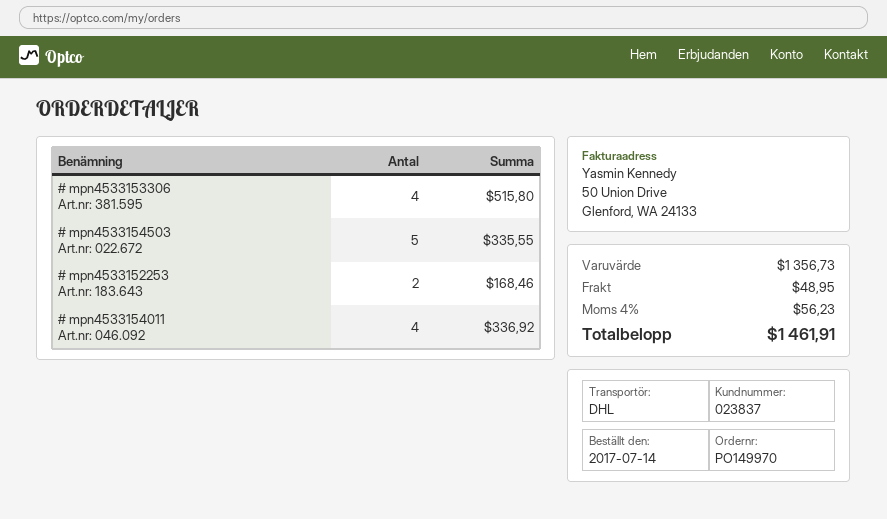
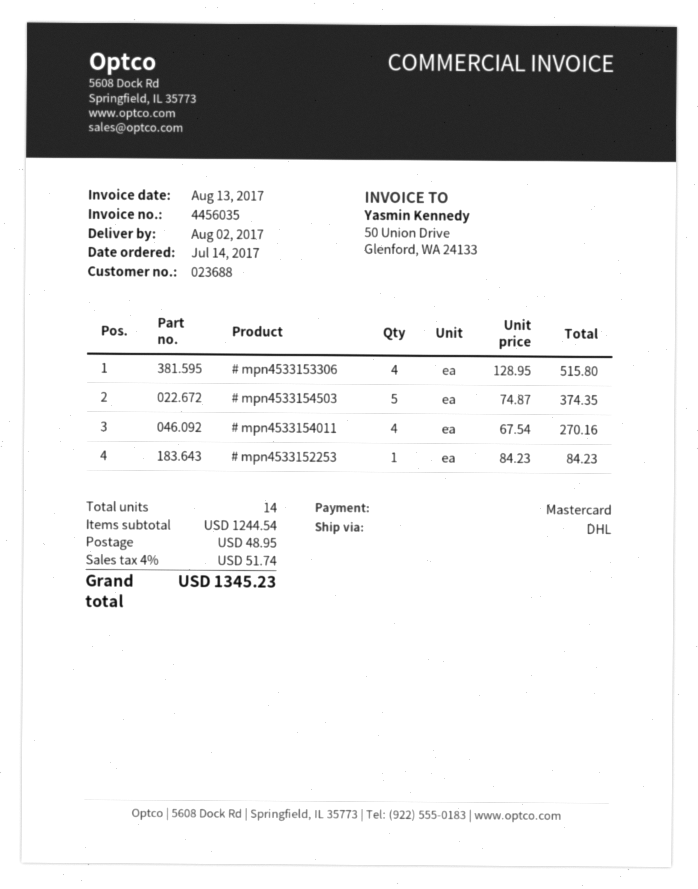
customer number: 023837 -> 023688
# mpn4533154503: 5 for 335.55 -> 5 for 374.35
# mpn4533152253: 2 for 168.46 -> 1 for 84.23
# mpn4533154011: 4 for 336.92 -> 4 for 270.16
subtotal: 1356.73 -> 1244.54
tax: 4% = 56.23 -> 4% = 51.74
total: 1461.91 -> 1345.23

